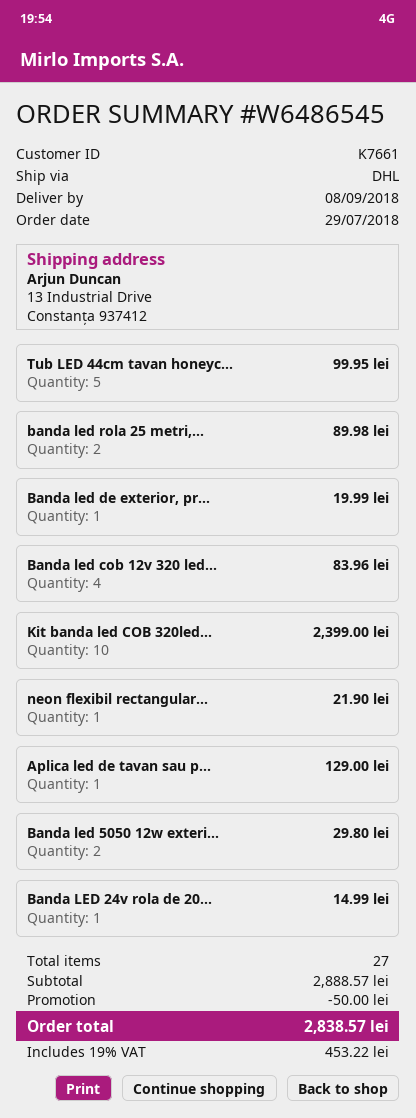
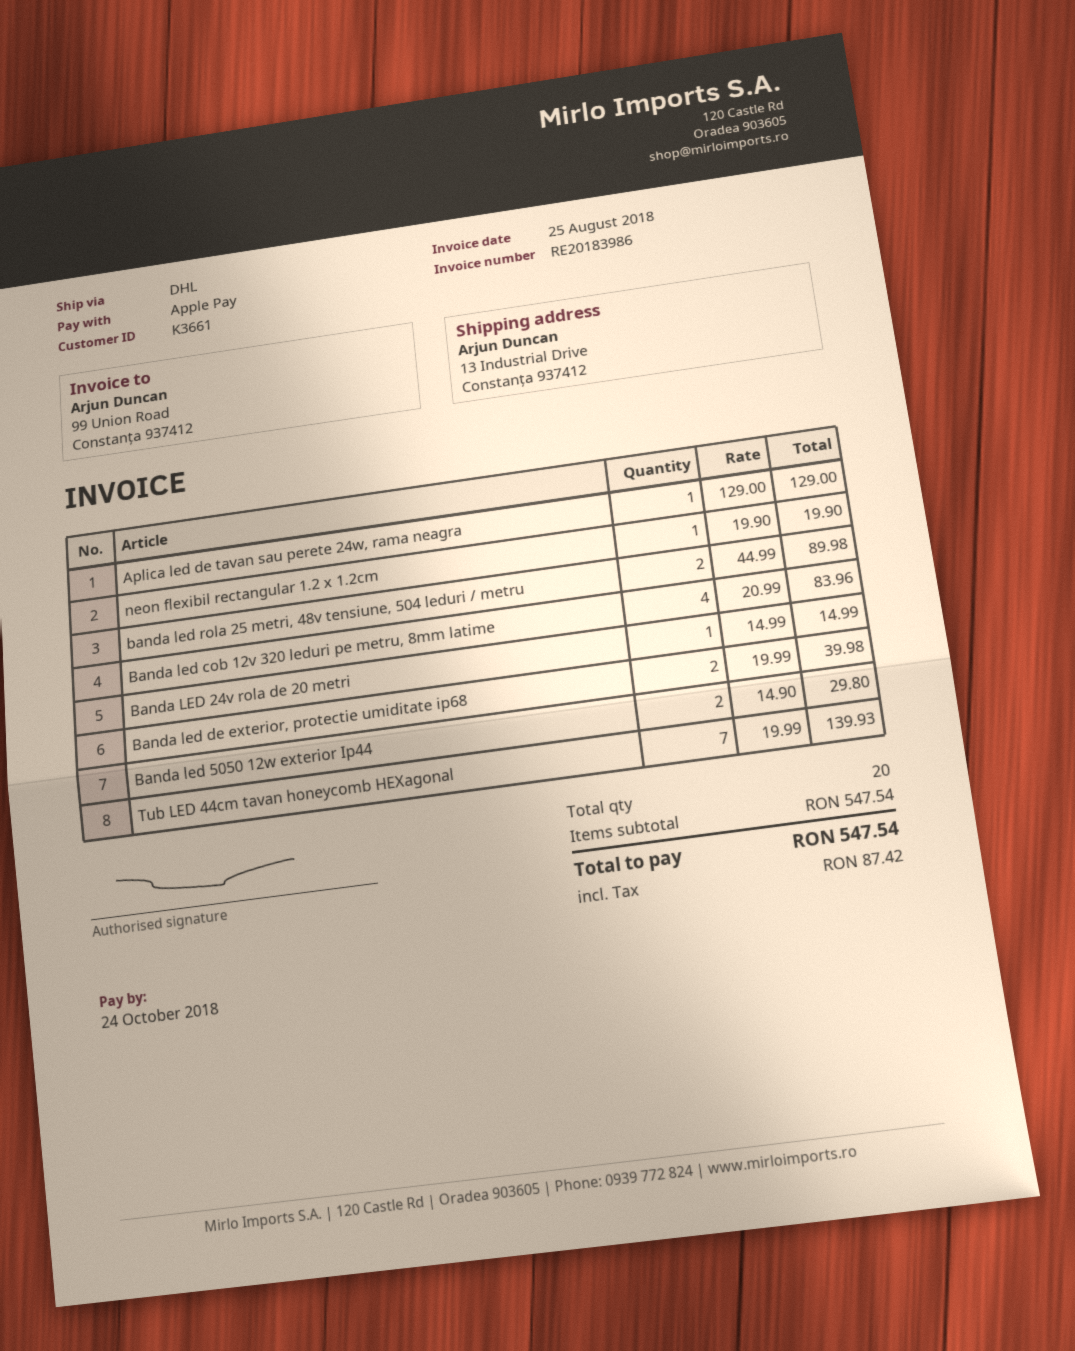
customer number: K7661 -> K3661
Tub LED 44cm tavan honeyc...: 5 for 99.95 -> 7 for 139.93
Banda led de exterior, pr...: 1 for 19.99 -> 2 for 39.98
Kit banda led COB 320led...: 10 for 2399.00 -> none
neon flexibil rectangular...: 1 for 21.90 -> 1 for 19.90
total quantity: 27 -> 20
subtotal: 2888.57 -> 547.54
discount: 50.00 -> none
tax: 453.22 -> 87.42
total: 2838.57 -> 547.54

